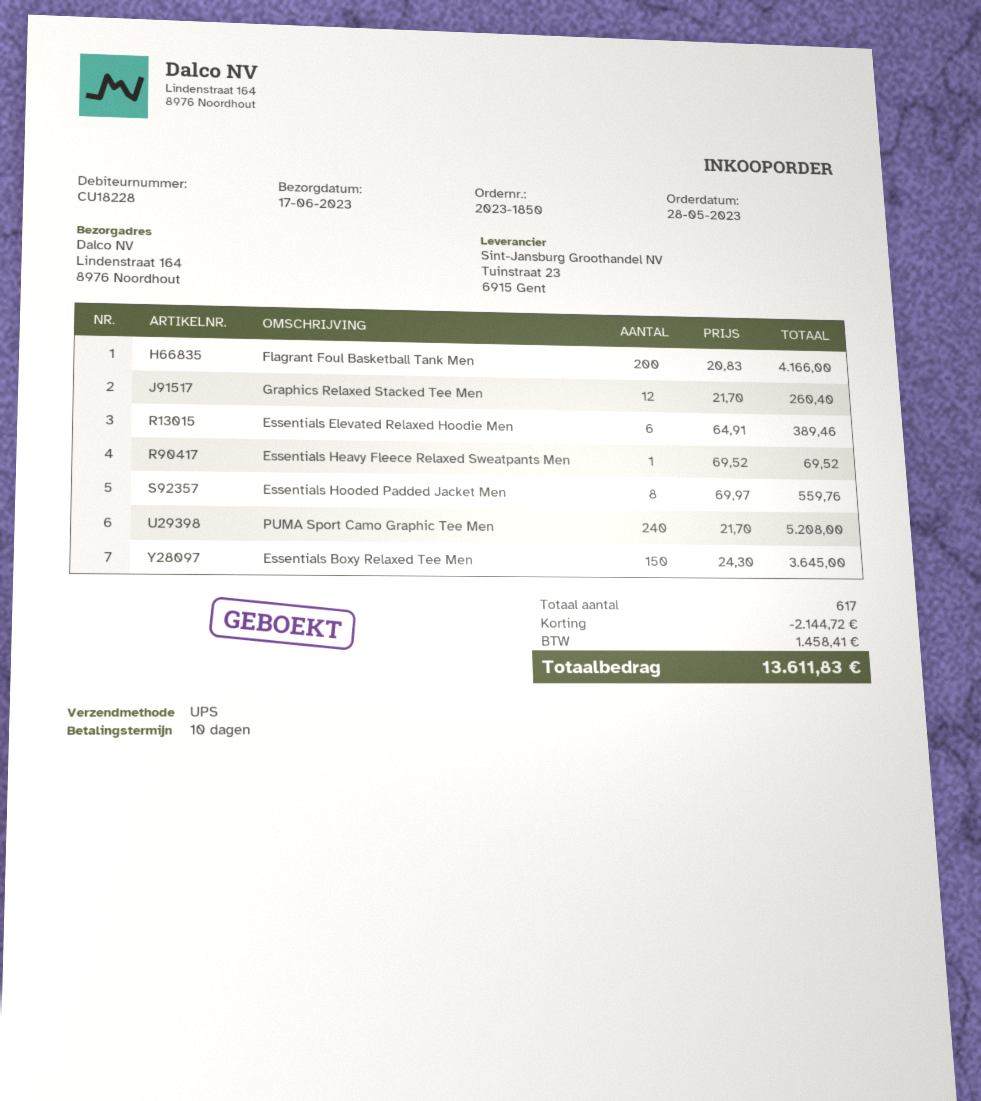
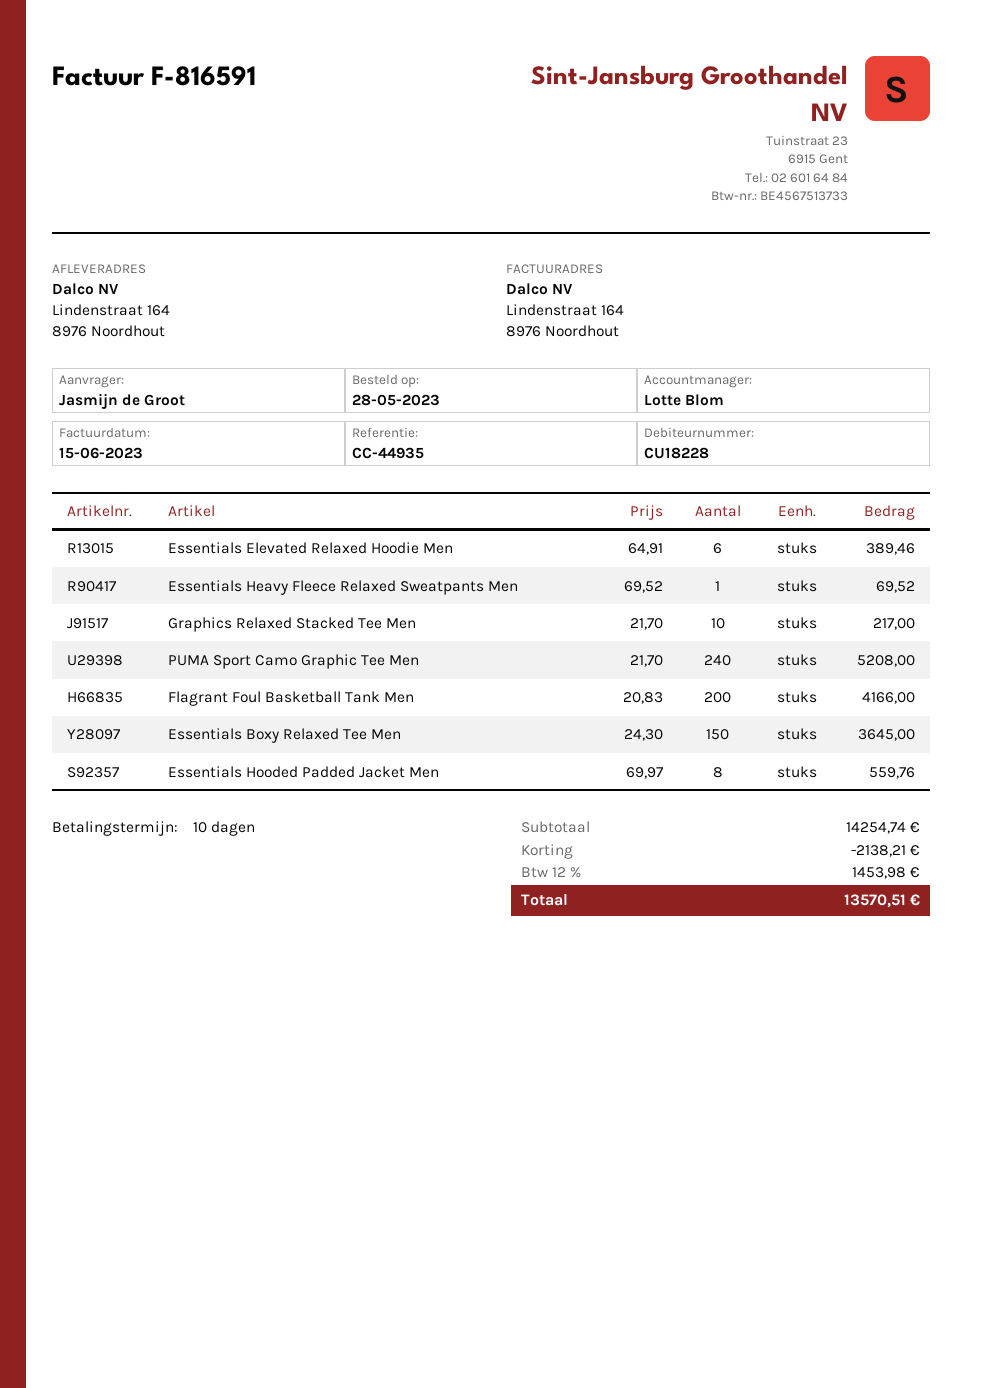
Graphics Relaxed Stacked Tee Men: 12 x 21.70 = 260.40 -> 10 x 21.70 = 217.00
discount: 2144.72 -> 2138.21
tax: 1458.41 -> 1453.98
total: 13611.83 -> 13570.51

